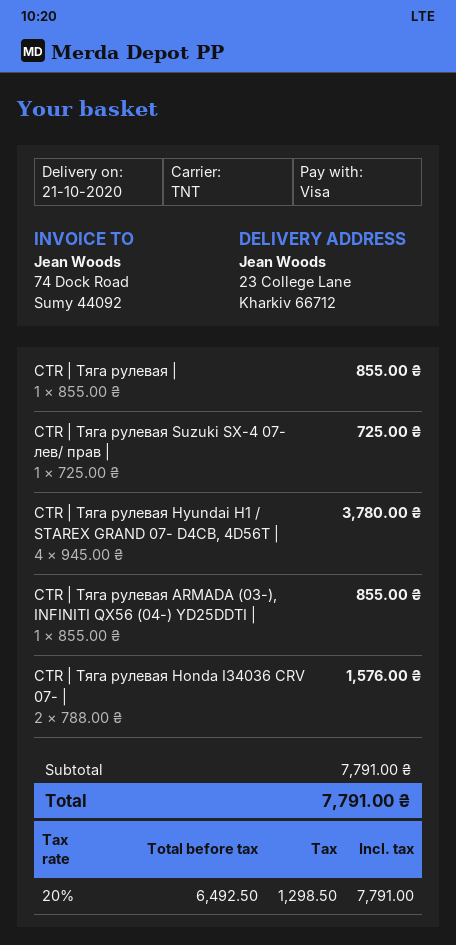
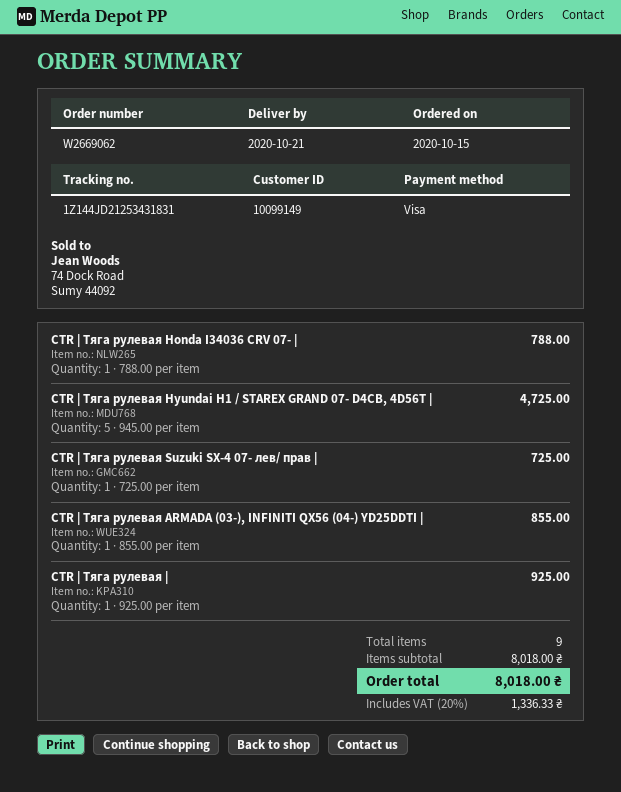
CTR | Тяга рулевая |: 1 x 855.00 = 855.00 -> 1 x 925.00 = 925.00
CTR | Тяга рулевая Hyundai H1 / STAREX GRAND 07- D4CB, 4D56T |: 4 x 945.00 = 3780.00 -> 5 x 945.00 = 4725.00
CTR | Тяга рулевая Honda I34036 CRV 07- |: 2 x 788.00 = 1576.00 -> 1 x 788.00 = 788.00
subtotal: 7791.00 -> 8018.00
tax: 20% = 1298.50 -> 20% = 1336.33
total: 7791.00 -> 8018.00

